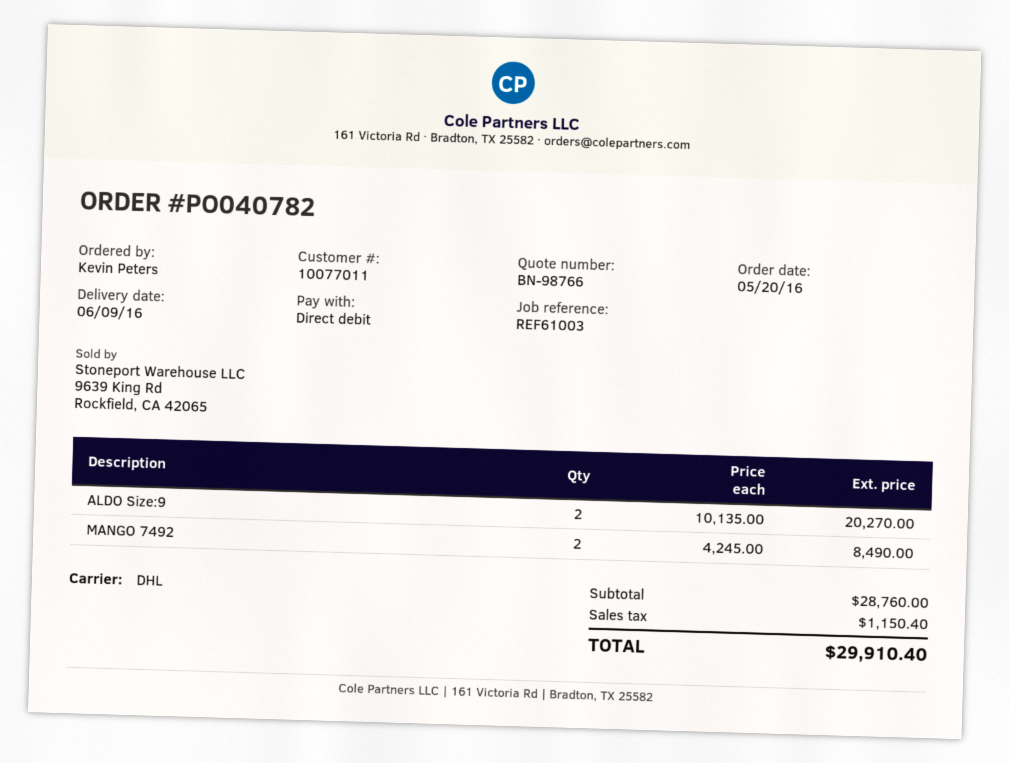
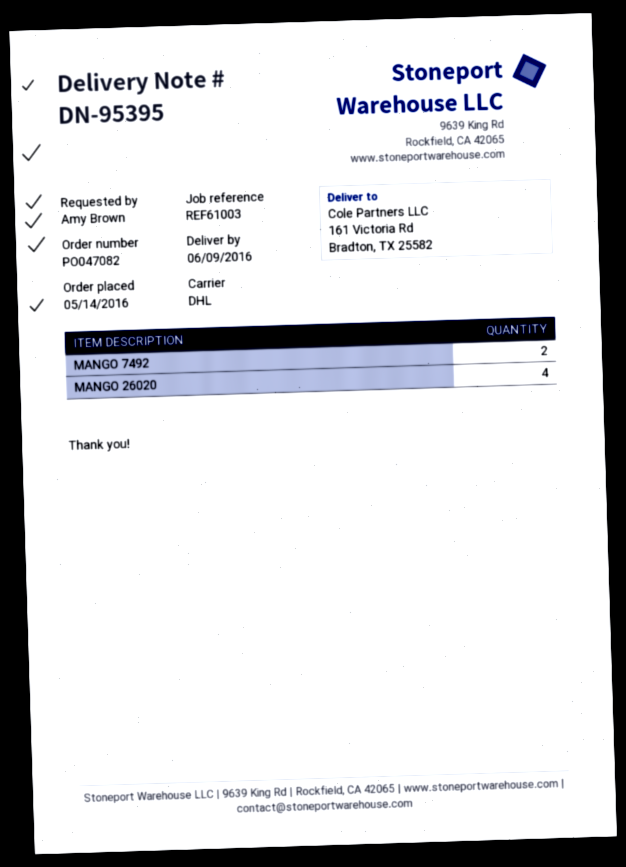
order number: PO040782 -> PO047082
order date: 2016-05-20 -> 2016-05-14
ordered by: Kevin Peters -> Amy Brown
ALDO Size:9: 2 -> none
MANGO 26020: none -> 4

